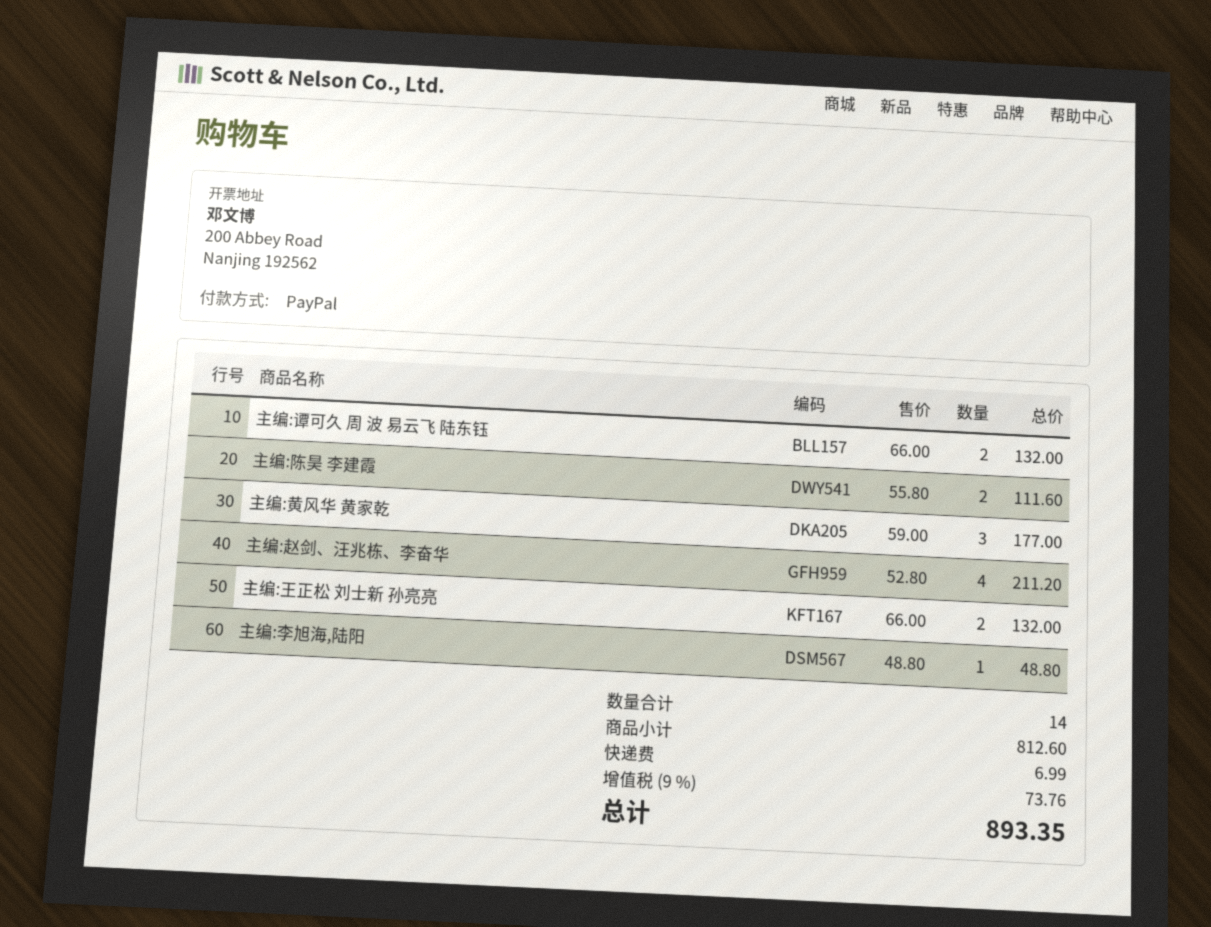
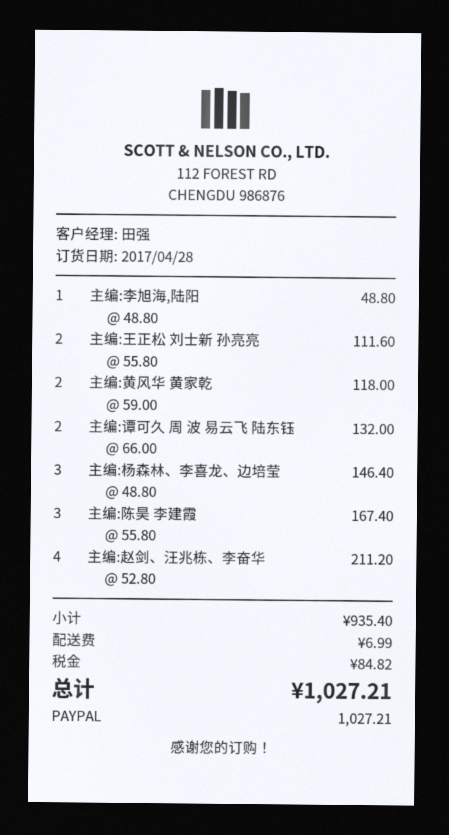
主编:陈昊 李建霞: 2 x 55.80 = 111.60 -> 3 x 55.80 = 167.40
主编:黄风华 黄家乾: 3 x 59.00 = 177.00 -> 2 x 59.00 = 118.00
主编:王正松 刘士新 孙亮亮: 2 x 66.00 = 132.00 -> 2 x 55.80 = 111.60
主编:杨森林、李喜龙、边培莹: none -> 3 x 48.80 = 146.40
subtotal: 812.60 -> 935.40
tax: 73.76 -> 84.82
total: 893.35 -> 1027.21

